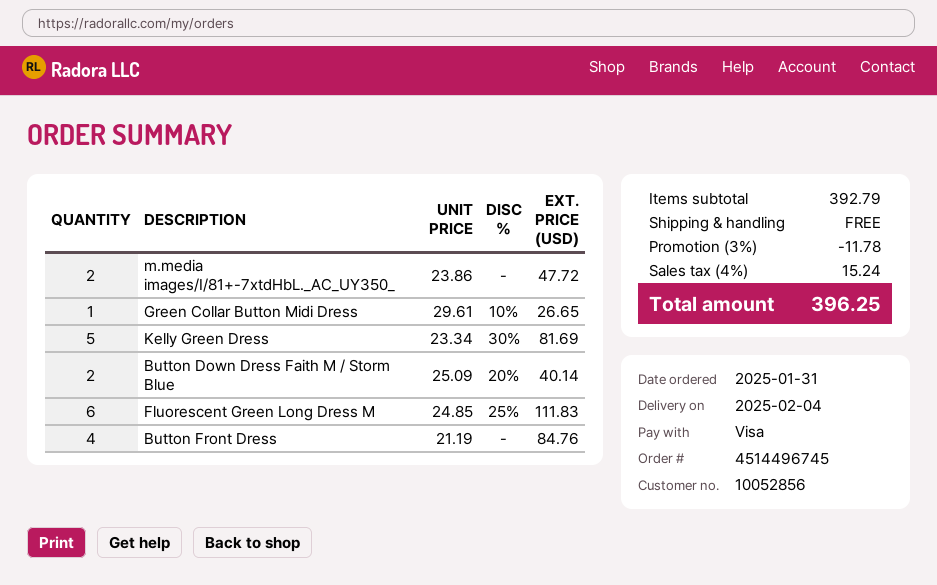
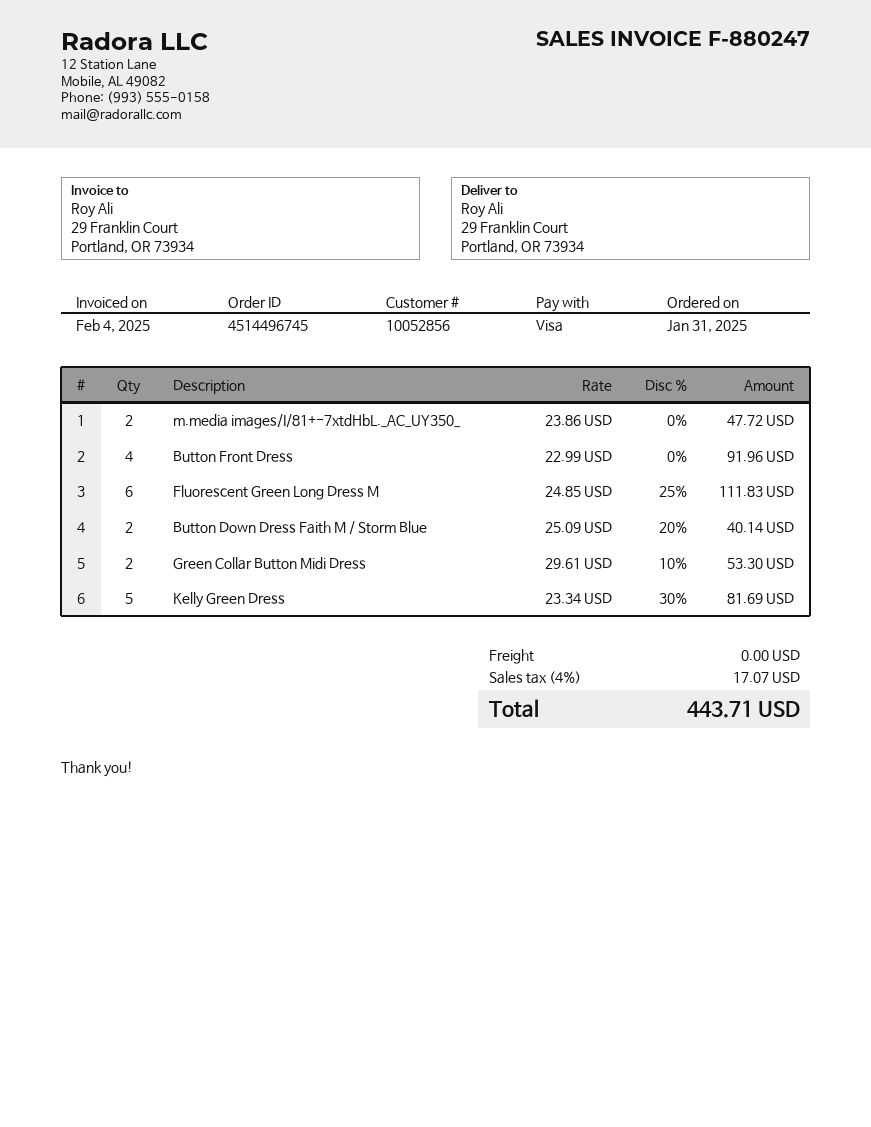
Green Collar Button Midi Dress: 1 x 29.61 - 10% = 26.65 -> 2 x 29.61 - 10% = 53.30
Button Front Dress: 4 x 21.19 = 84.76 -> 4 x 22.99 = 91.96
discount: 3% = 11.78 -> none
tax: 4% = 15.24 -> 4% = 17.07
total: 396.25 -> 443.71

